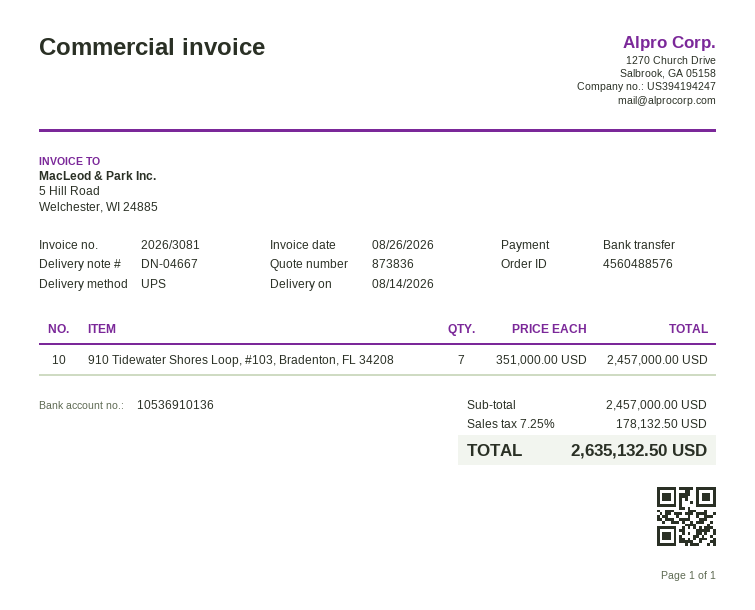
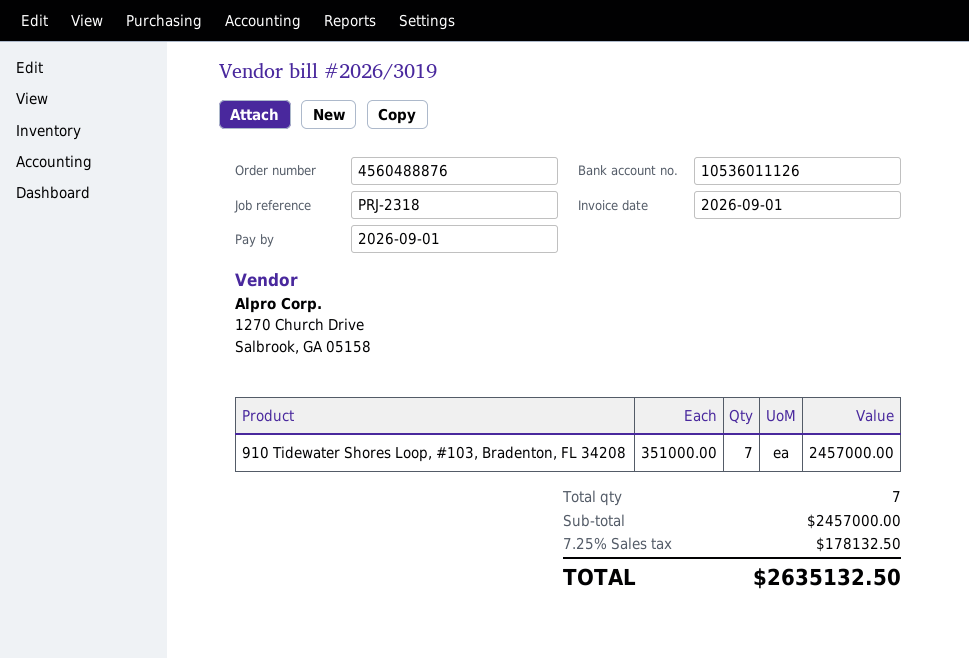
order number: 4560488576 -> 4560488876
invoice number: 2026/3081 -> 2026/3019
invoice date: 2026-08-26 -> 2026-09-01
bank account: 10536910136 -> 10536011126

